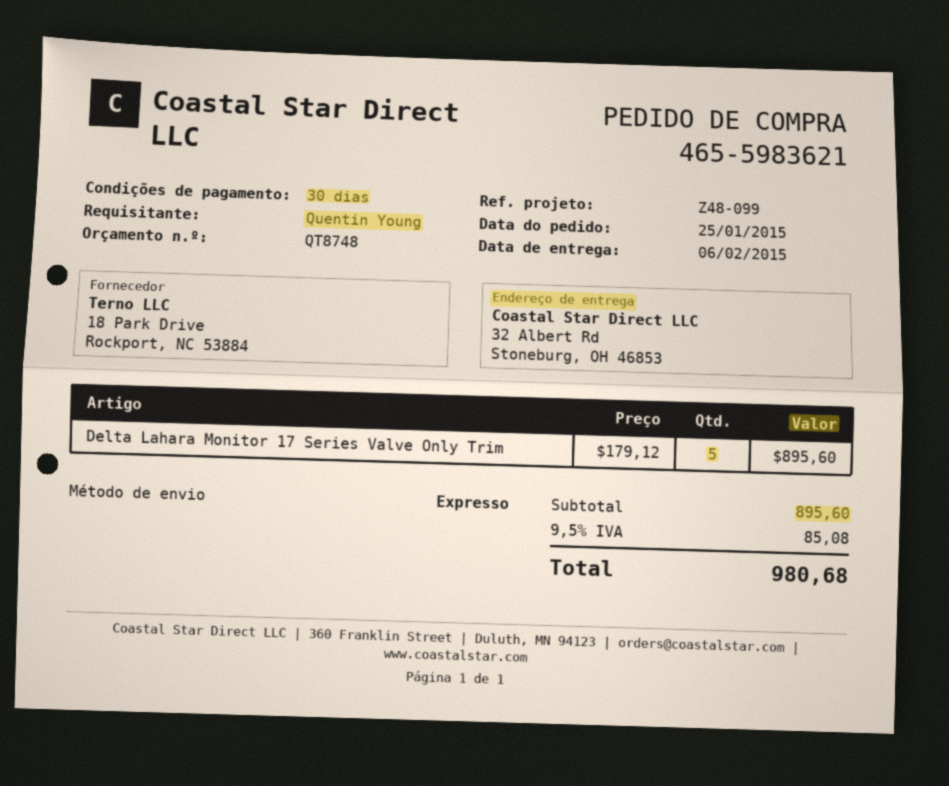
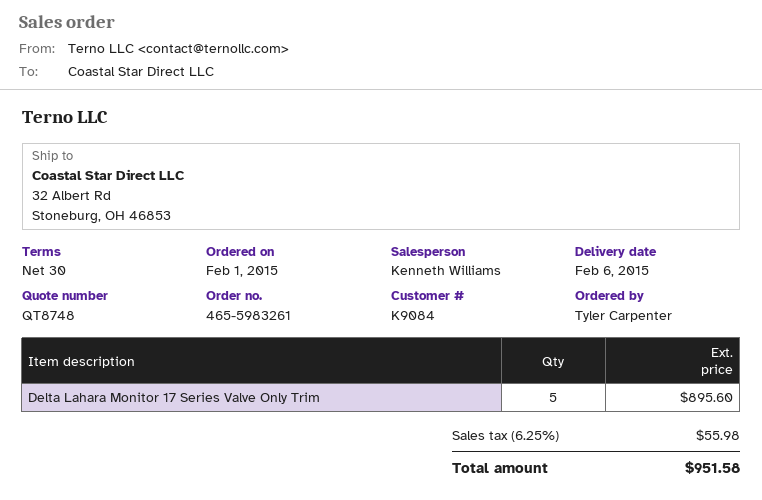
order number: 465-5983621 -> 465-5983261
order date: 2015-01-25 -> 2015-02-01
ordered by: Quentin Young -> Tyler Carpenter
tax: 9.5% = 85.08 -> 6.25% = 55.98
total: 980.68 -> 951.58

